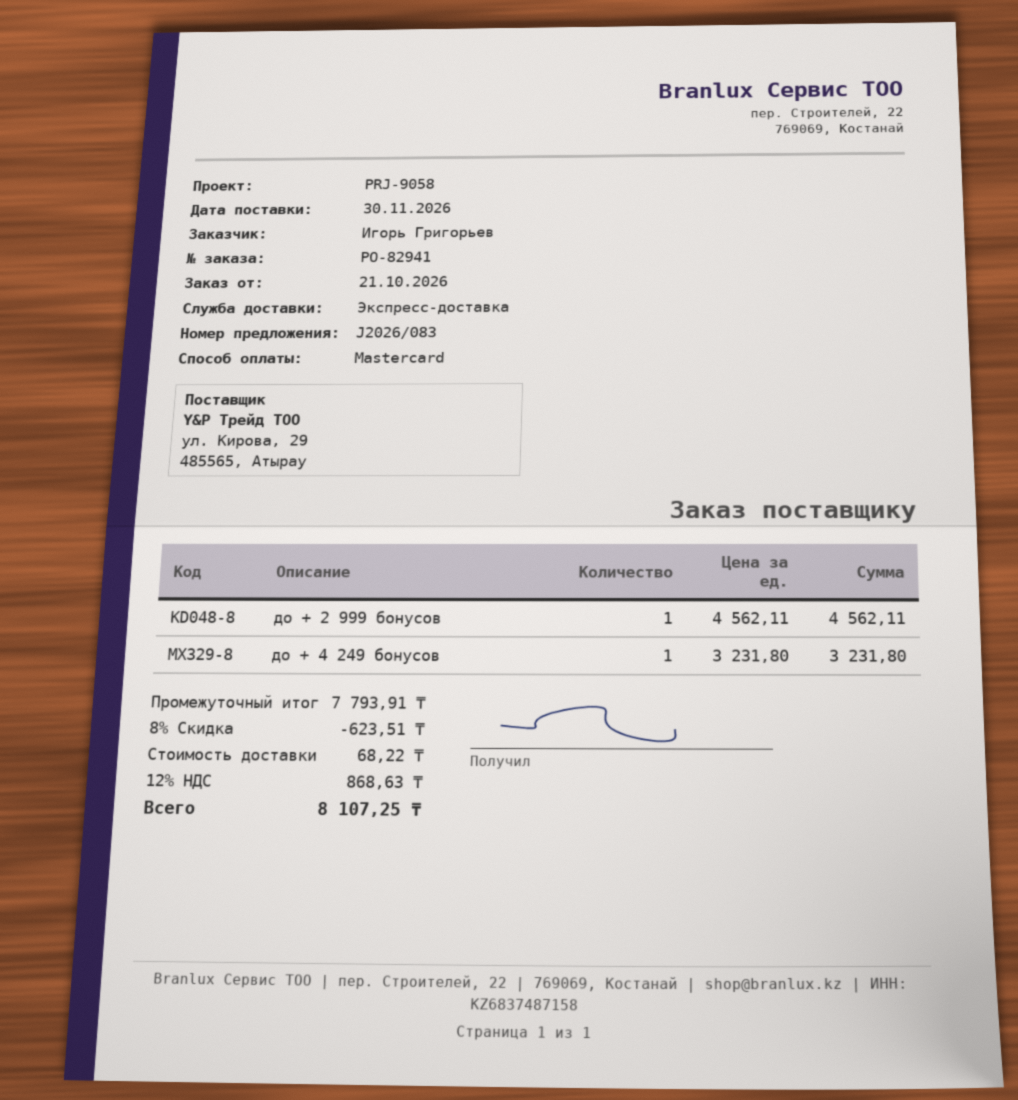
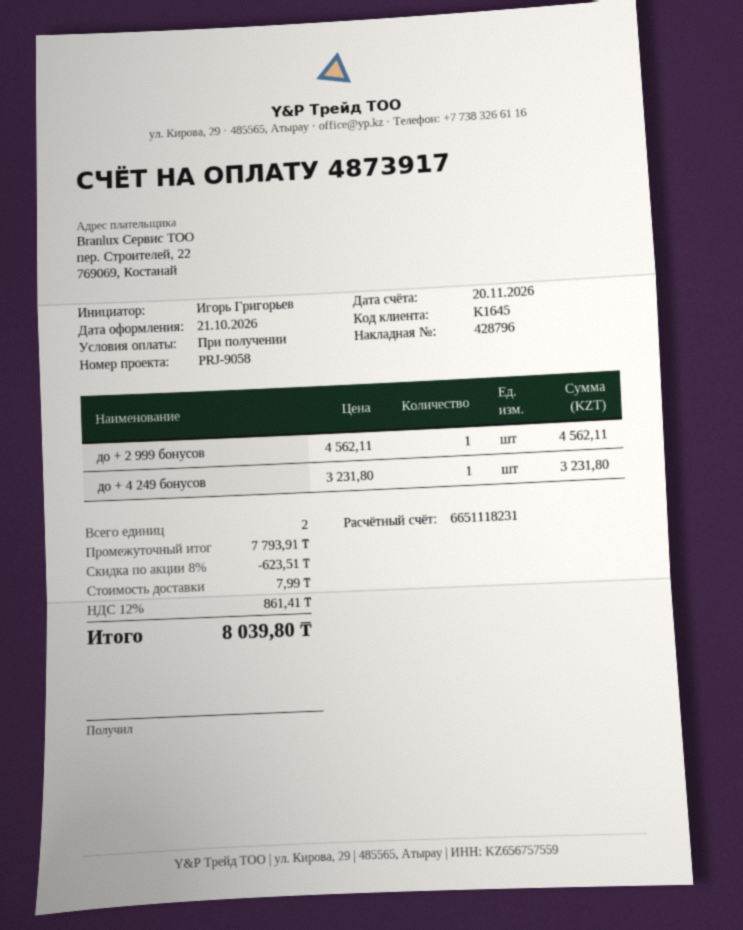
shipping: 68.22 -> 7.99
tax: 12% = 868.63 -> 12% = 861.41
total: 8107.25 -> 8039.80

